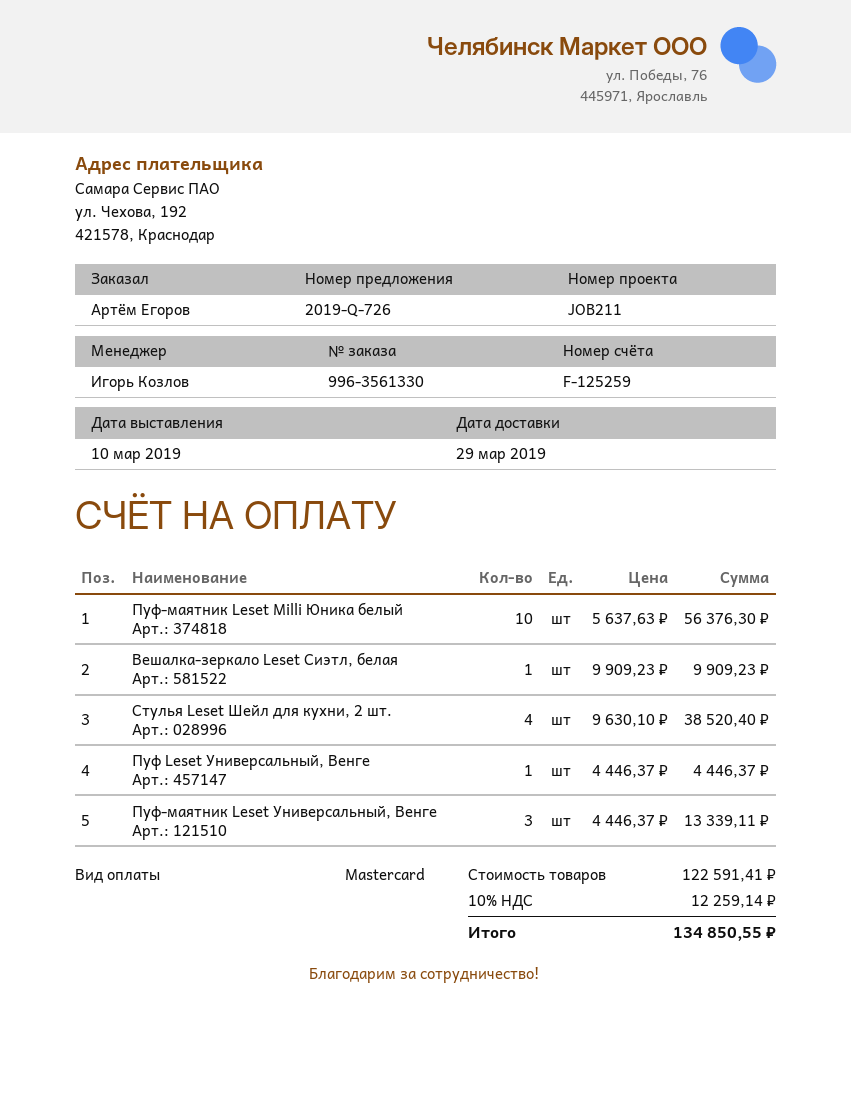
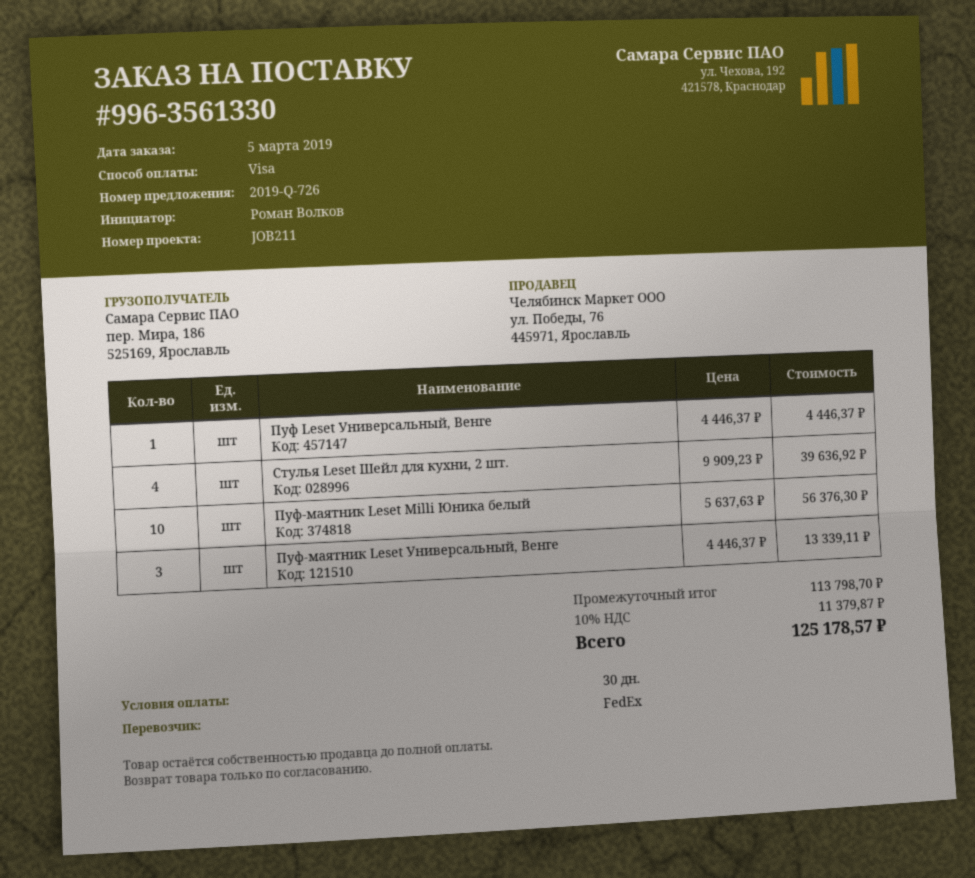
ordered by: Артём Егоров -> Роман Волков
payment method: Mastercard -> Visa
Вешалка-зеркало Leset Сиэтл, белая: 1 x 9909.23 = 9909.23 -> none
Стулья Leset Шейл для кухни, 2 шт.: 4 x 9630.10 = 38520.40 -> 4 x 9909.23 = 39636.92
subtotal: 122591.41 -> 113798.70
tax: 10% = 12259.14 -> 10% = 11379.87
total: 134850.55 -> 125178.57

